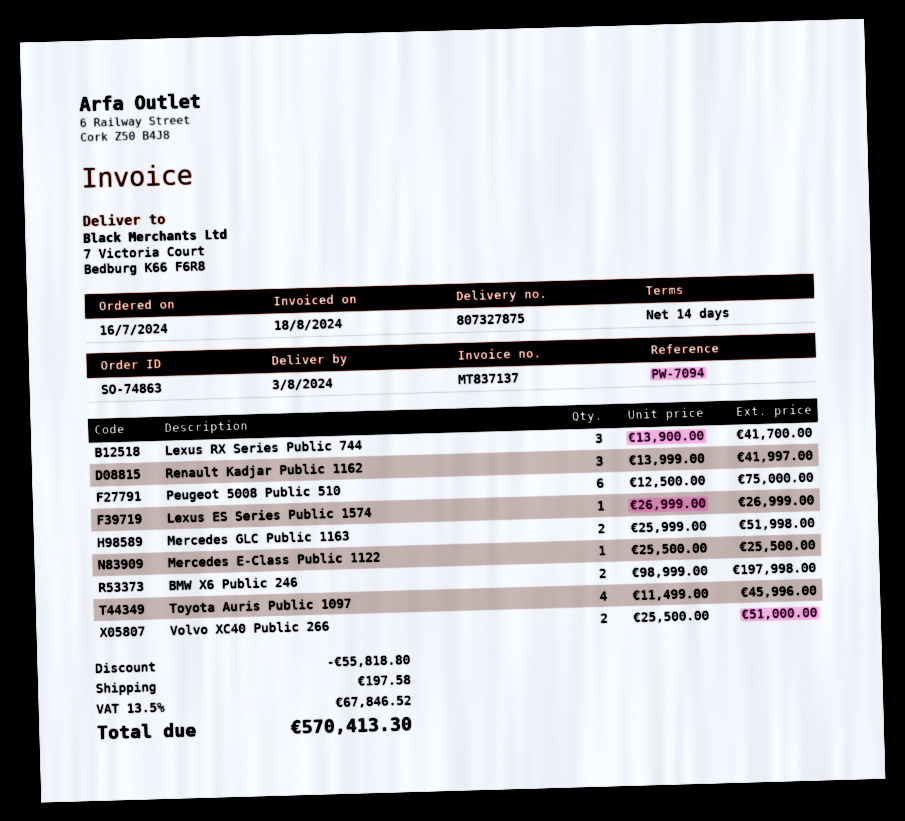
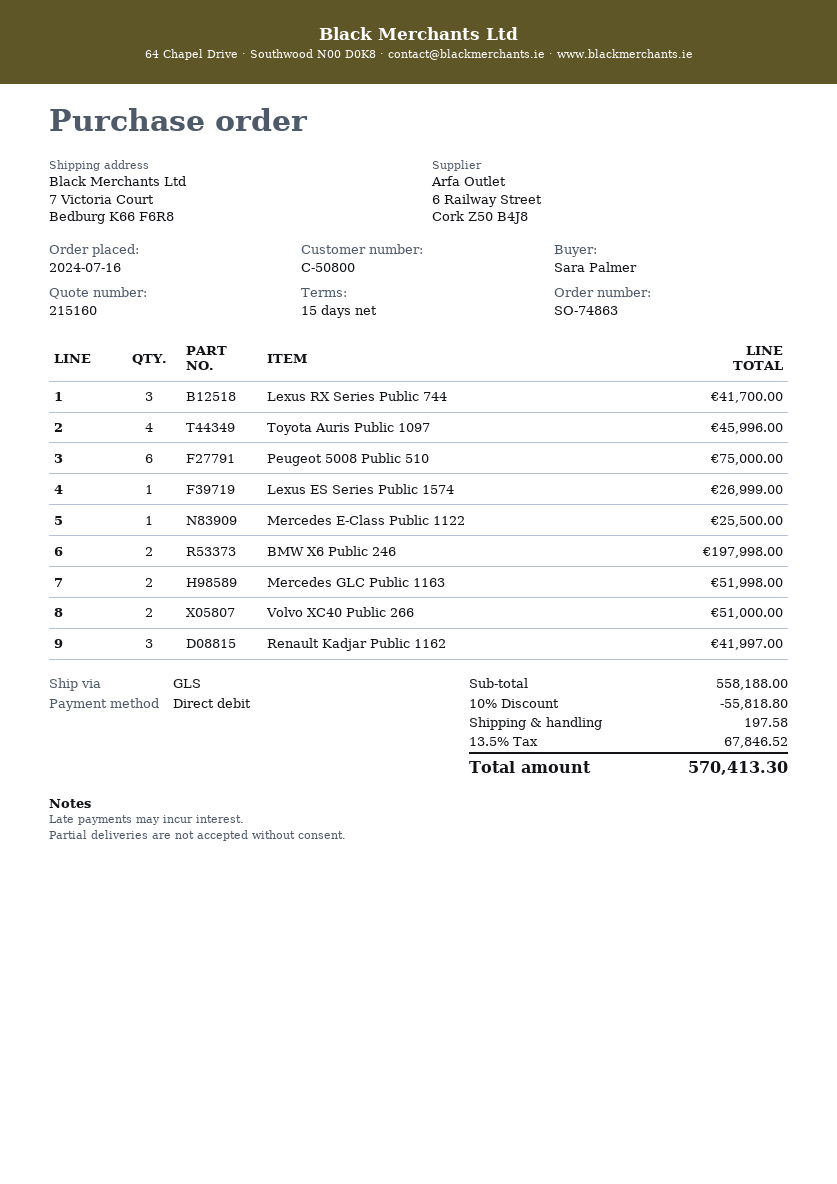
payment terms: 14 days -> 15 days

